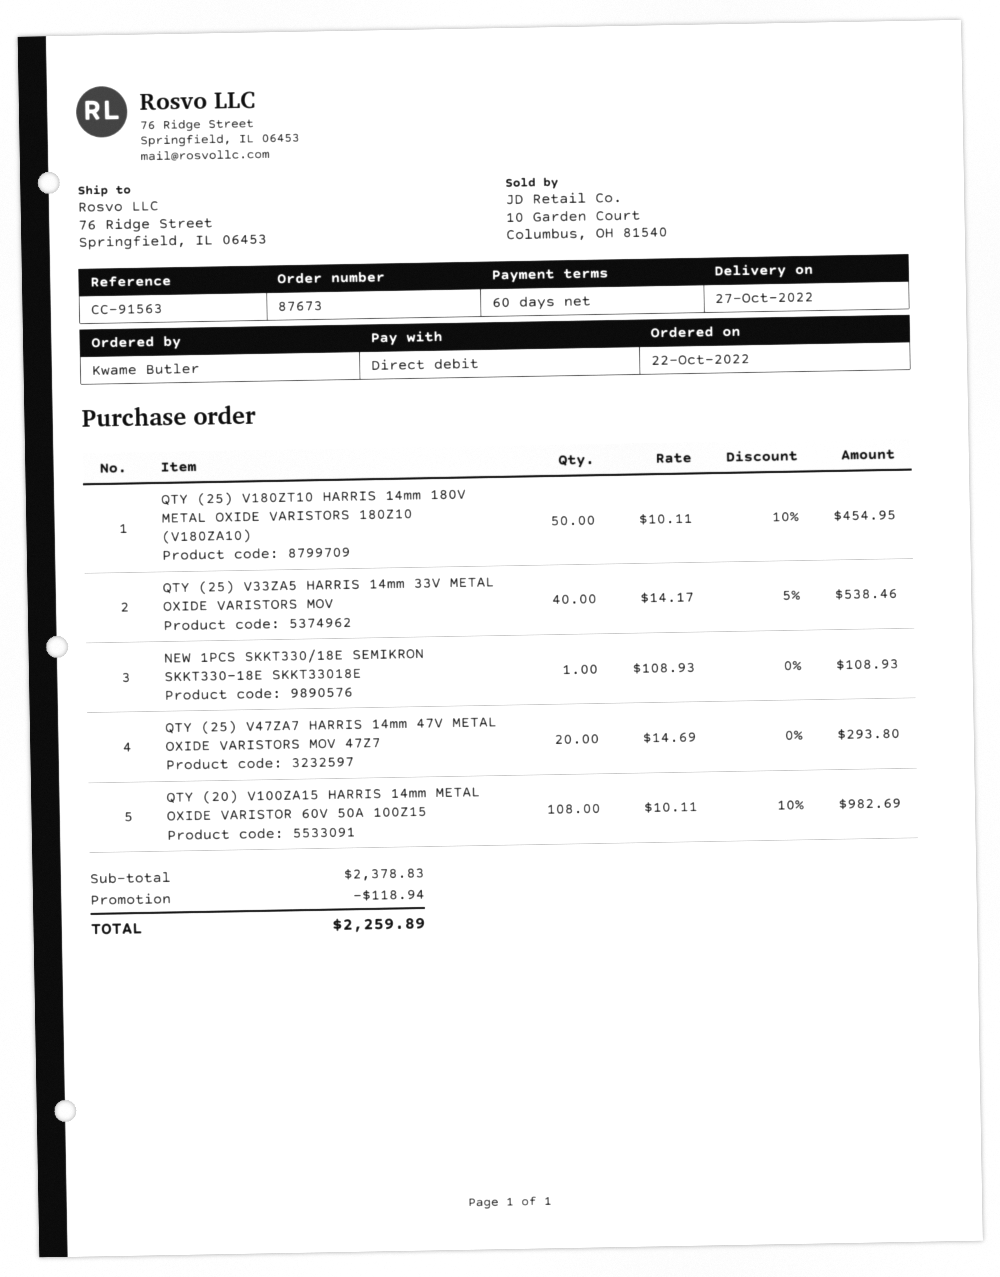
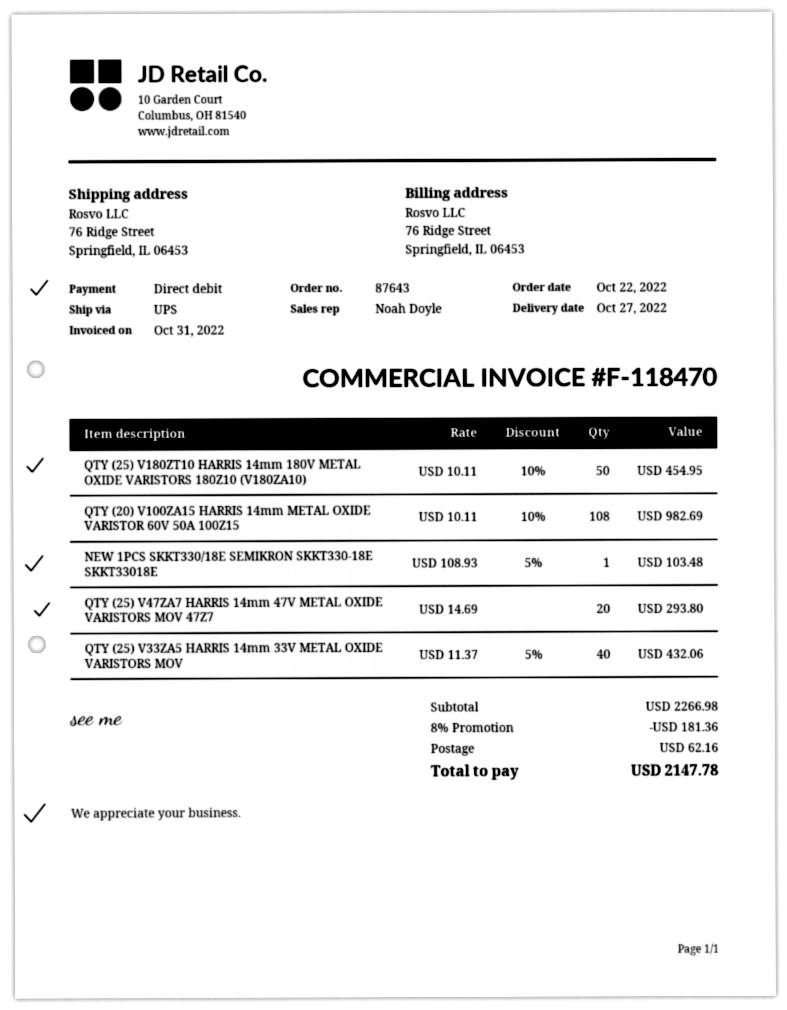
order number: 87673 -> 87643
QTY (25) V33ZA5 HARRIS 14mm 33V METAL OXIDE VARISTORS MOV: 40 x 14.17 - 5% = 538.46 -> 40 x 11.37 - 5% = 432.06
NEW 1PCS SKKT330/18E SEMIKRON SKKT330-18E SKKT33018E: 1 x 108.93 = 108.93 -> 1 x 108.93 - 5% = 103.48
subtotal: 2378.83 -> 2266.98
discount: 118.94 -> 181.36
shipping: none -> 62.16
total: 2259.89 -> 2147.78

